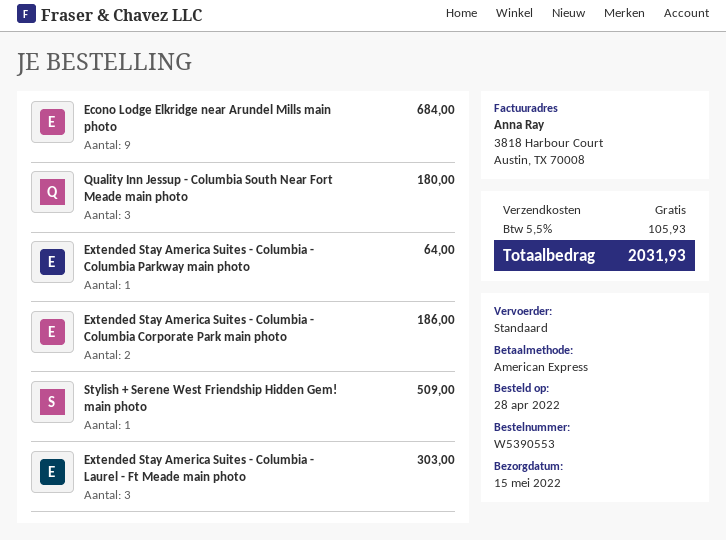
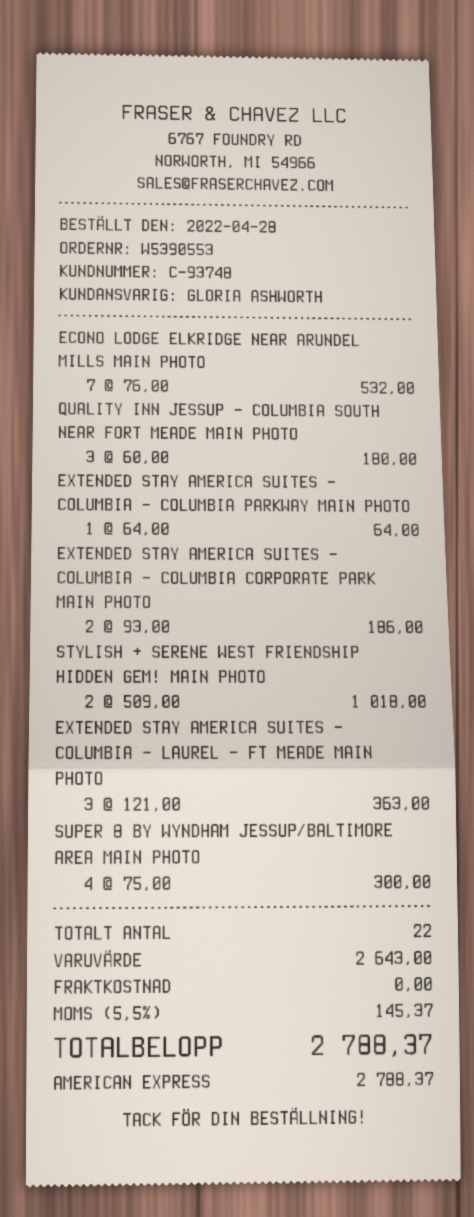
Econo Lodge Elkridge near Arundel Mills main photo: 9 for 684.00 -> 7 for 532.00
Stylish + Serene West Friendship Hidden Gem! main photo: 1 for 509.00 -> 2 for 1018.00
Extended Stay America Suites - Columbia - Laurel - Ft Meade main photo: 3 for 303.00 -> 3 for 363.00
SUPER 8 BY WYNDHAM JESSUP/BALTIMORE AREA MAIN PHOTO: none -> 4 for 300.00
tax: 5.5% = 105.93 -> 5.5% = 145.37
total: 2031.93 -> 2788.37

